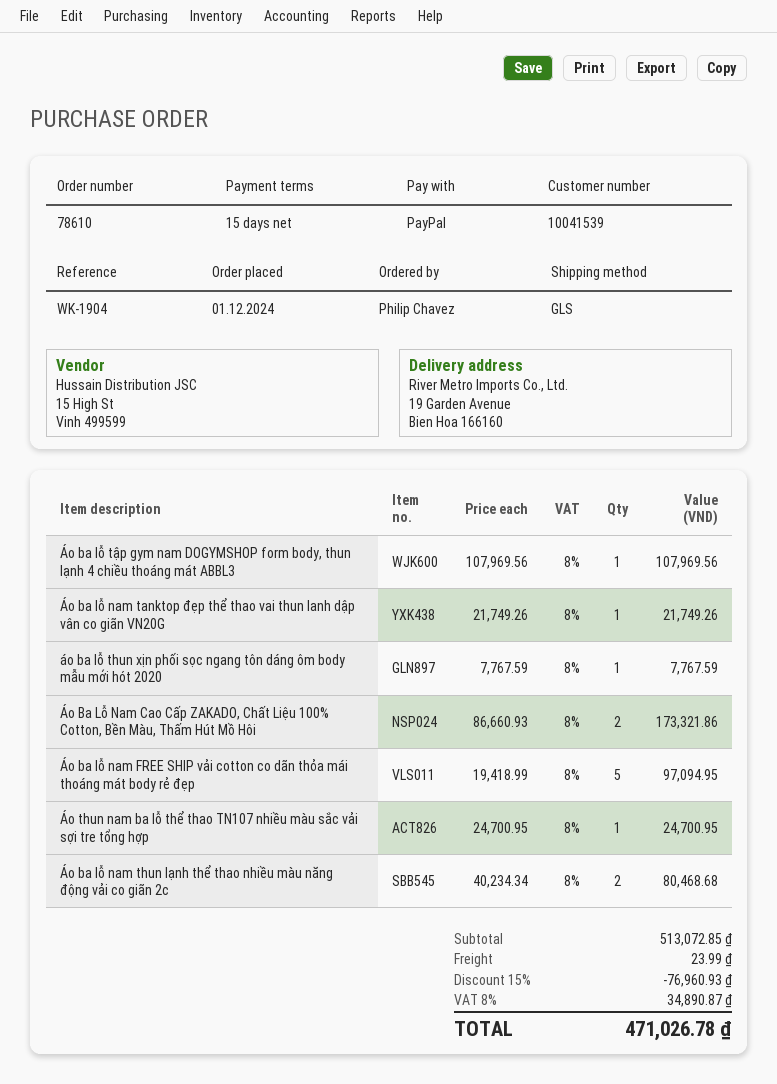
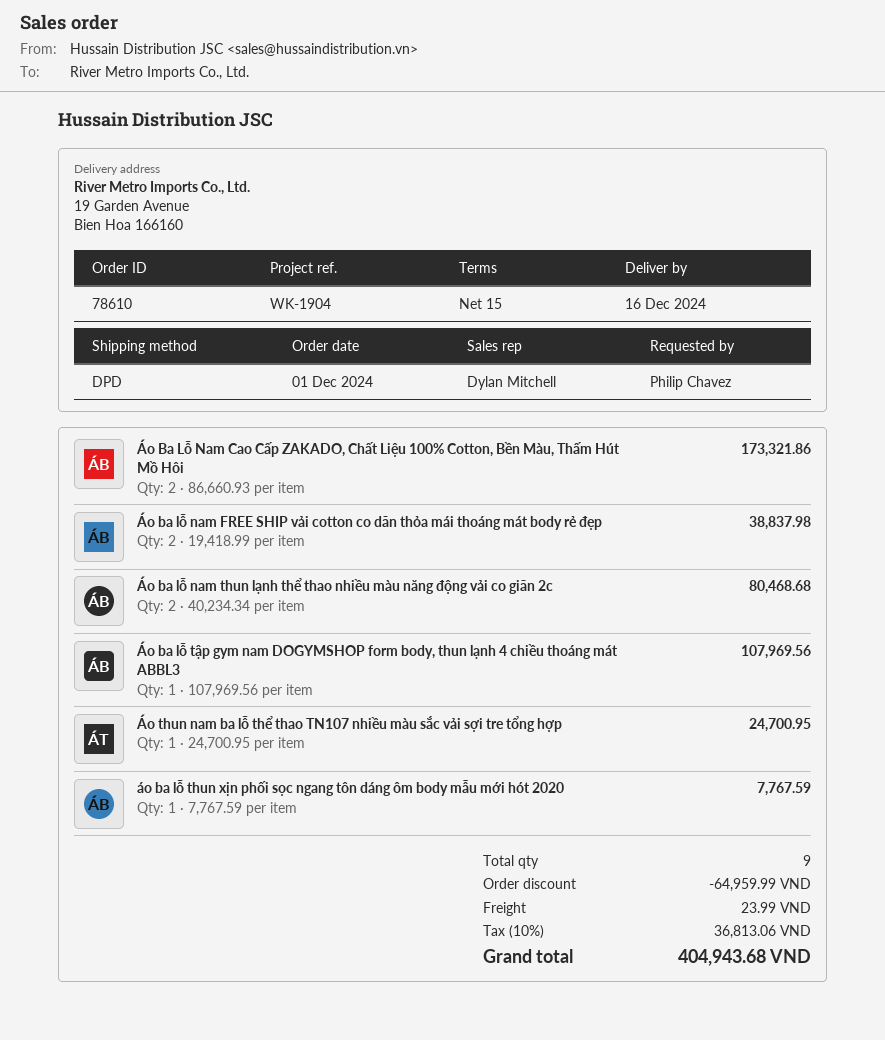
shipping method: GLS -> DPD
Áo ba lỗ nam tanktop đẹp thể thao vai thun lanh dập vân co giãn VN20G: 1 x 21749.26 = 21749.26 -> none
Áo ba lỗ nam FREE SHIP vải cotton co dãn thỏa mái thoáng mát body rẻ đẹp: 5 x 19418.99 = 97094.95 -> 2 x 19418.99 = 38837.98
discount: 76960.93 -> 64959.99
tax: 8% = 34890.87 -> 10% = 36813.06
total: 471026.78 -> 404943.68

